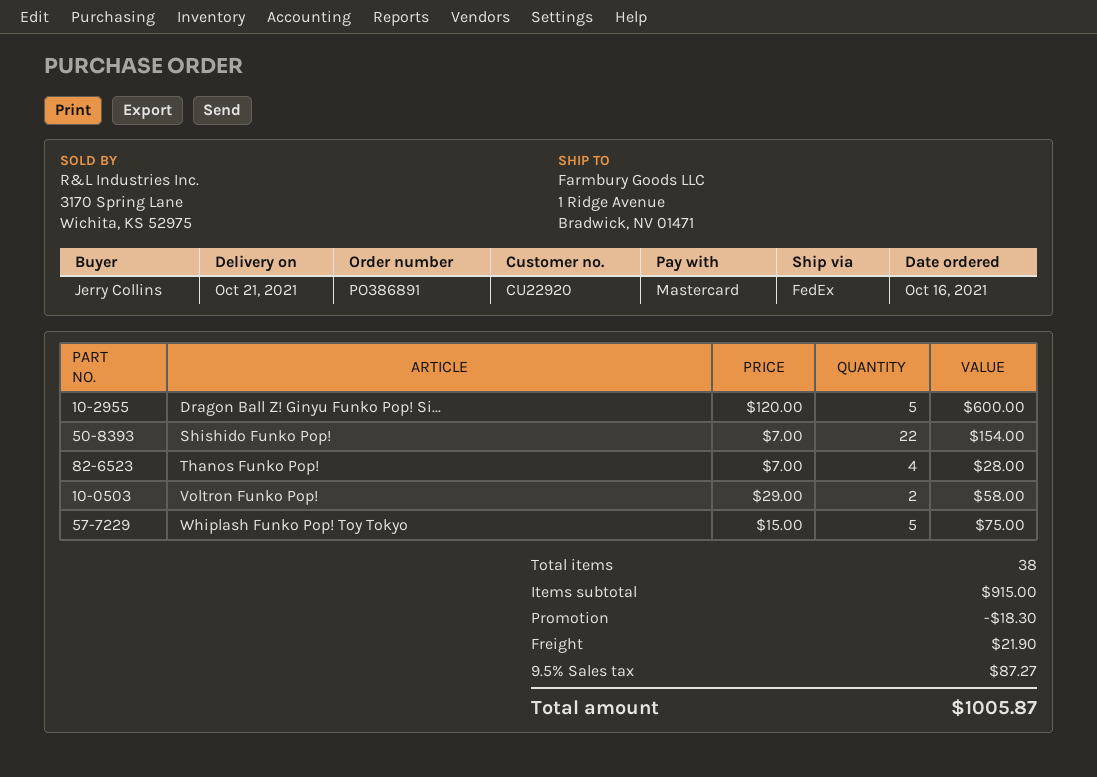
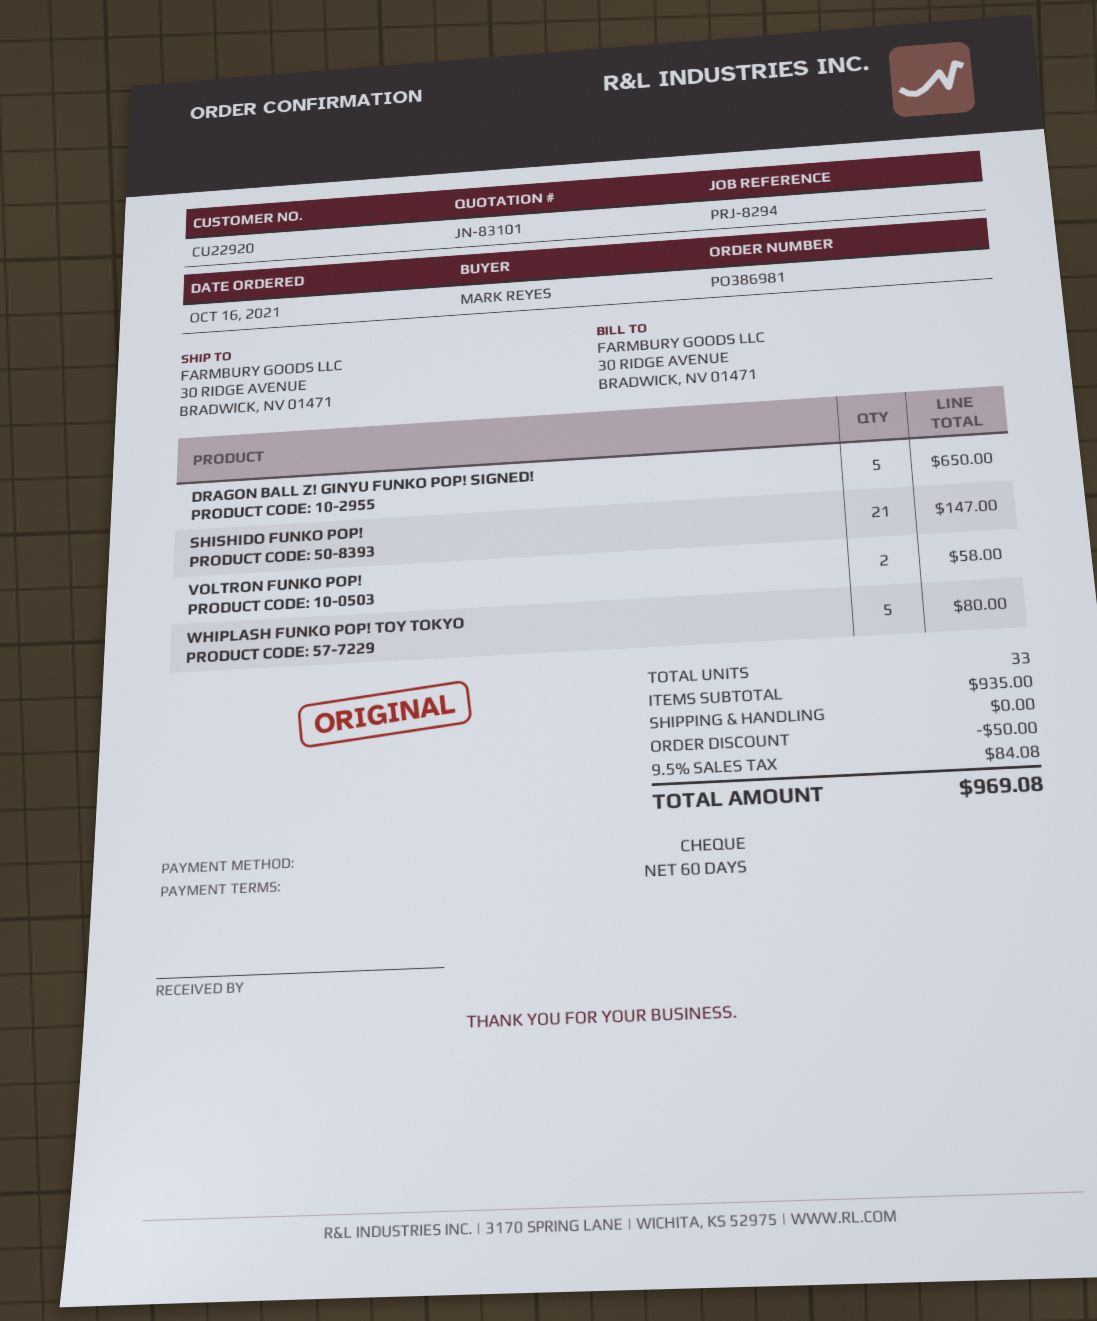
order number: PO386891 -> PO386981
ordered by: Jerry Collins -> MARK REYES
payment method: Mastercard -> cheque
ship to: 1 Ridge Avenue, Bradwick, NV 01471 -> 30 RIDGE AVENUE, BRADWICK, NV 01471
Dragon Ball Z! Ginyu Funko Pop! Si...: 5 for 600.00 -> 5 for 650.00
Shishido Funko Pop!: 22 for 154.00 -> 21 for 147.00
Thanos Funko Pop!: 4 for 28.00 -> none
Whiplash Funko Pop! Toy Tokyo: 5 for 75.00 -> 5 for 80.00
total quantity: 38 -> 33
subtotal: 915.00 -> 935.00
discount: 18.30 -> 50.00
shipping: 21.90 -> 0.00
tax: 9.5% = 87.27 -> 9.5% = 84.08
total: 1005.87 -> 969.08

